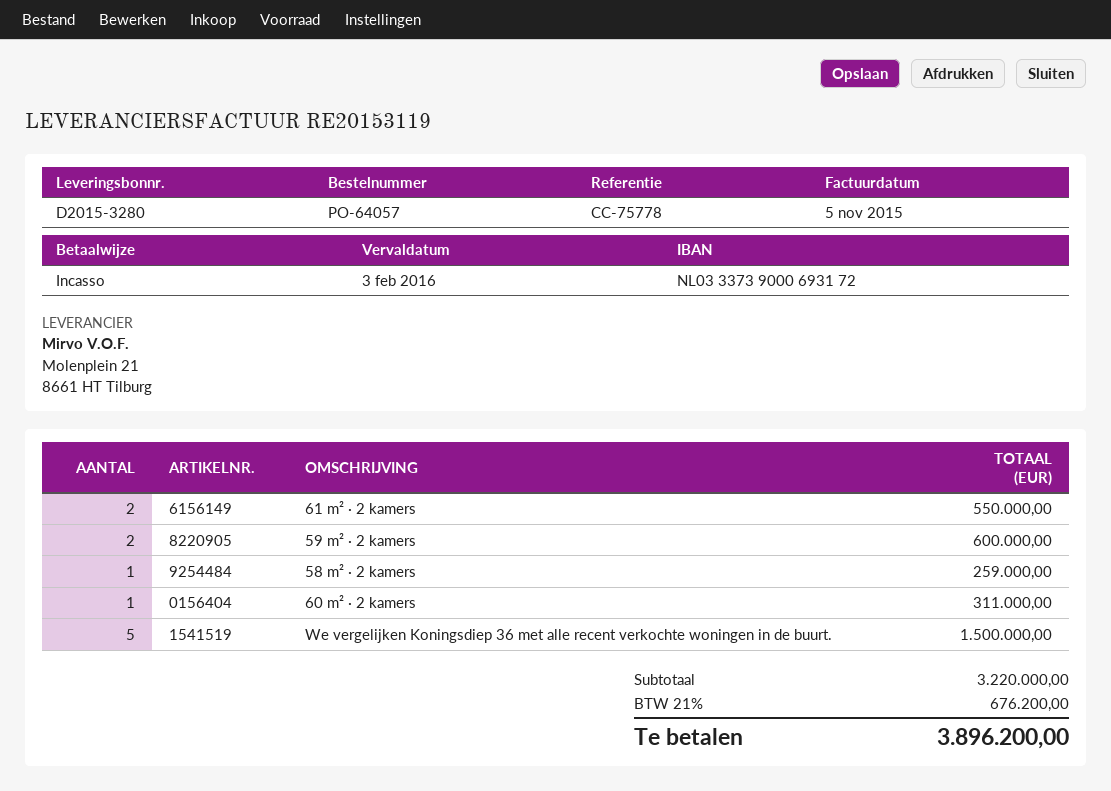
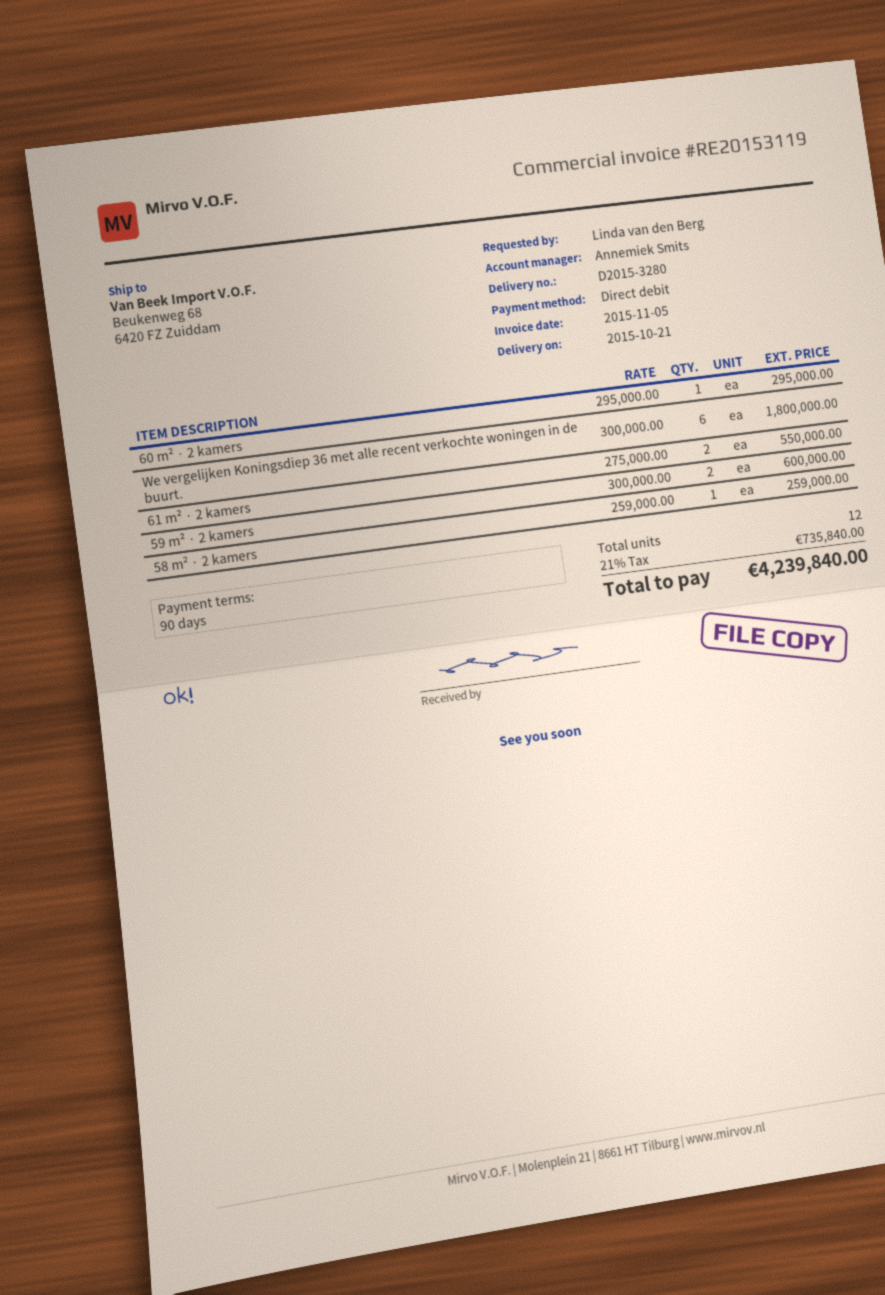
60 m² · 2 kamers: 1 for 311000.00 -> 1 for 295000.00
We vergelijken Koningsdiep 36 met alle recent verkochte woningen in de buurt.: 5 for 1500000.00 -> 6 for 1800000.00
tax: 21% = 676200.00 -> 21% = 735840.00
total: 3896200.00 -> 4239840.00

